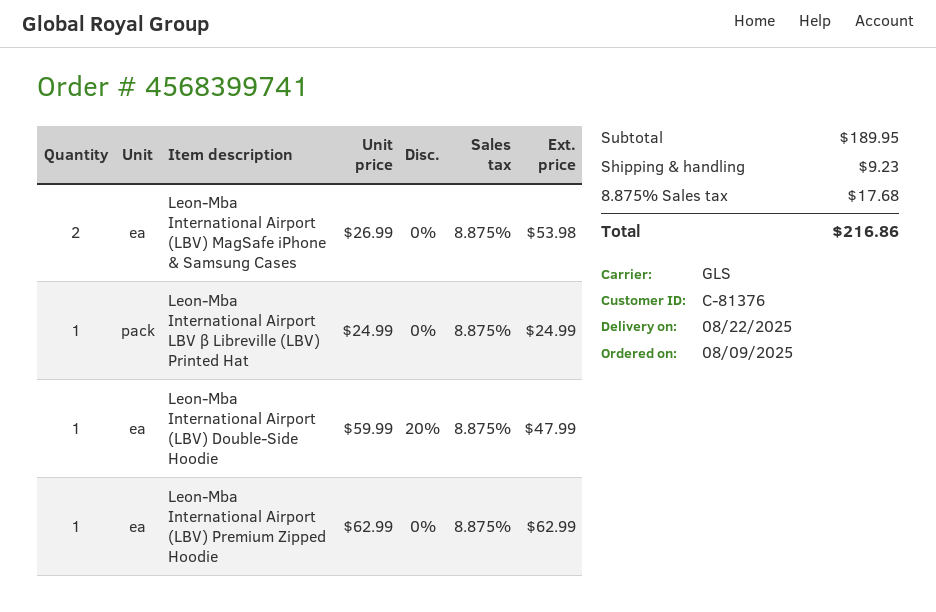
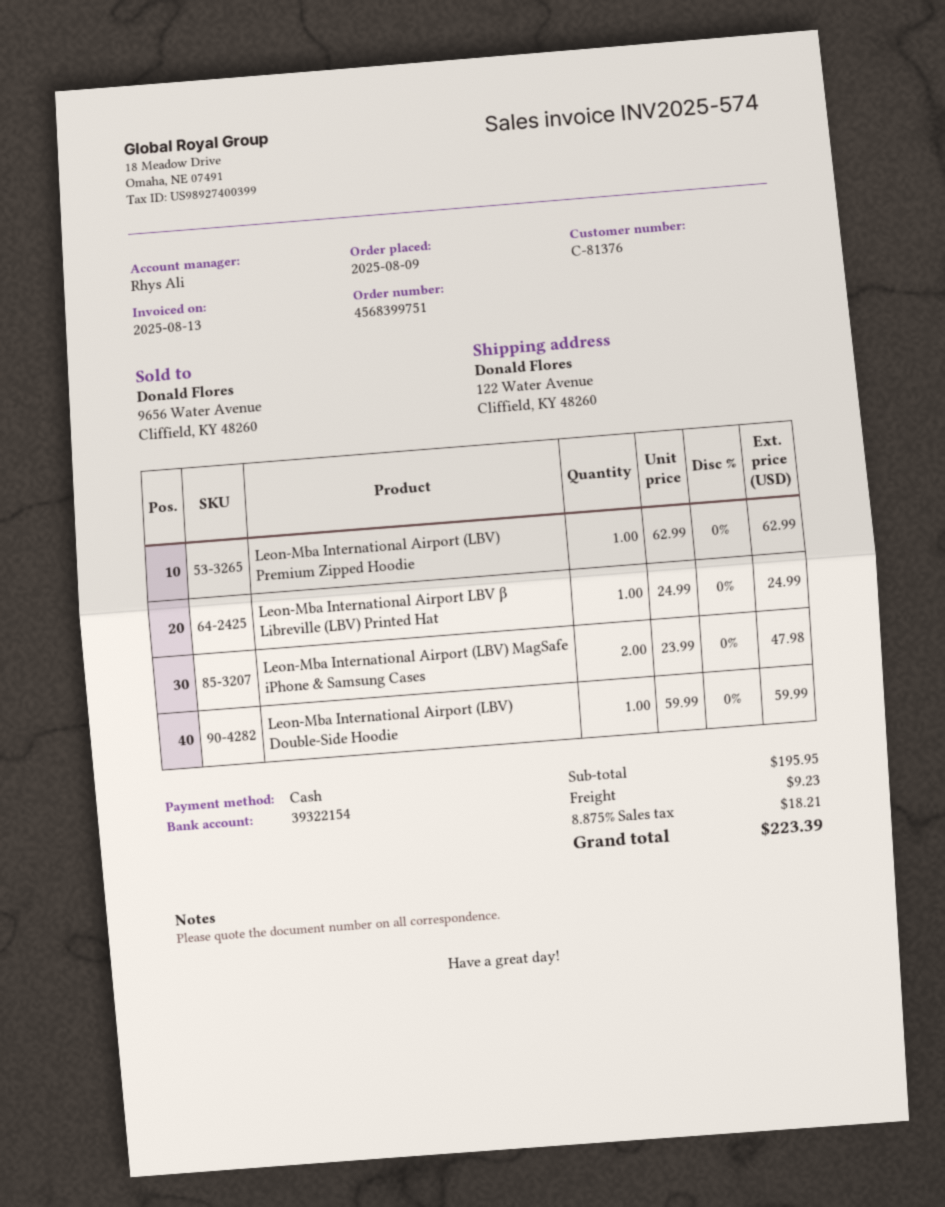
order number: 4568399741 -> 4568399751
Leon-Mba International Airport (LBV) MagSafe iPhone & Samsung Cases: 2 x 26.99 = 53.98 -> 2 x 23.99 = 47.98
Leon-Mba International Airport (LBV) Double-Side Hoodie: 1 x 59.99 - 20% = 47.99 -> 1 x 59.99 = 59.99
subtotal: 189.95 -> 195.95
tax: 8.875% = 17.68 -> 8.875% = 18.21
total: 216.86 -> 223.39

